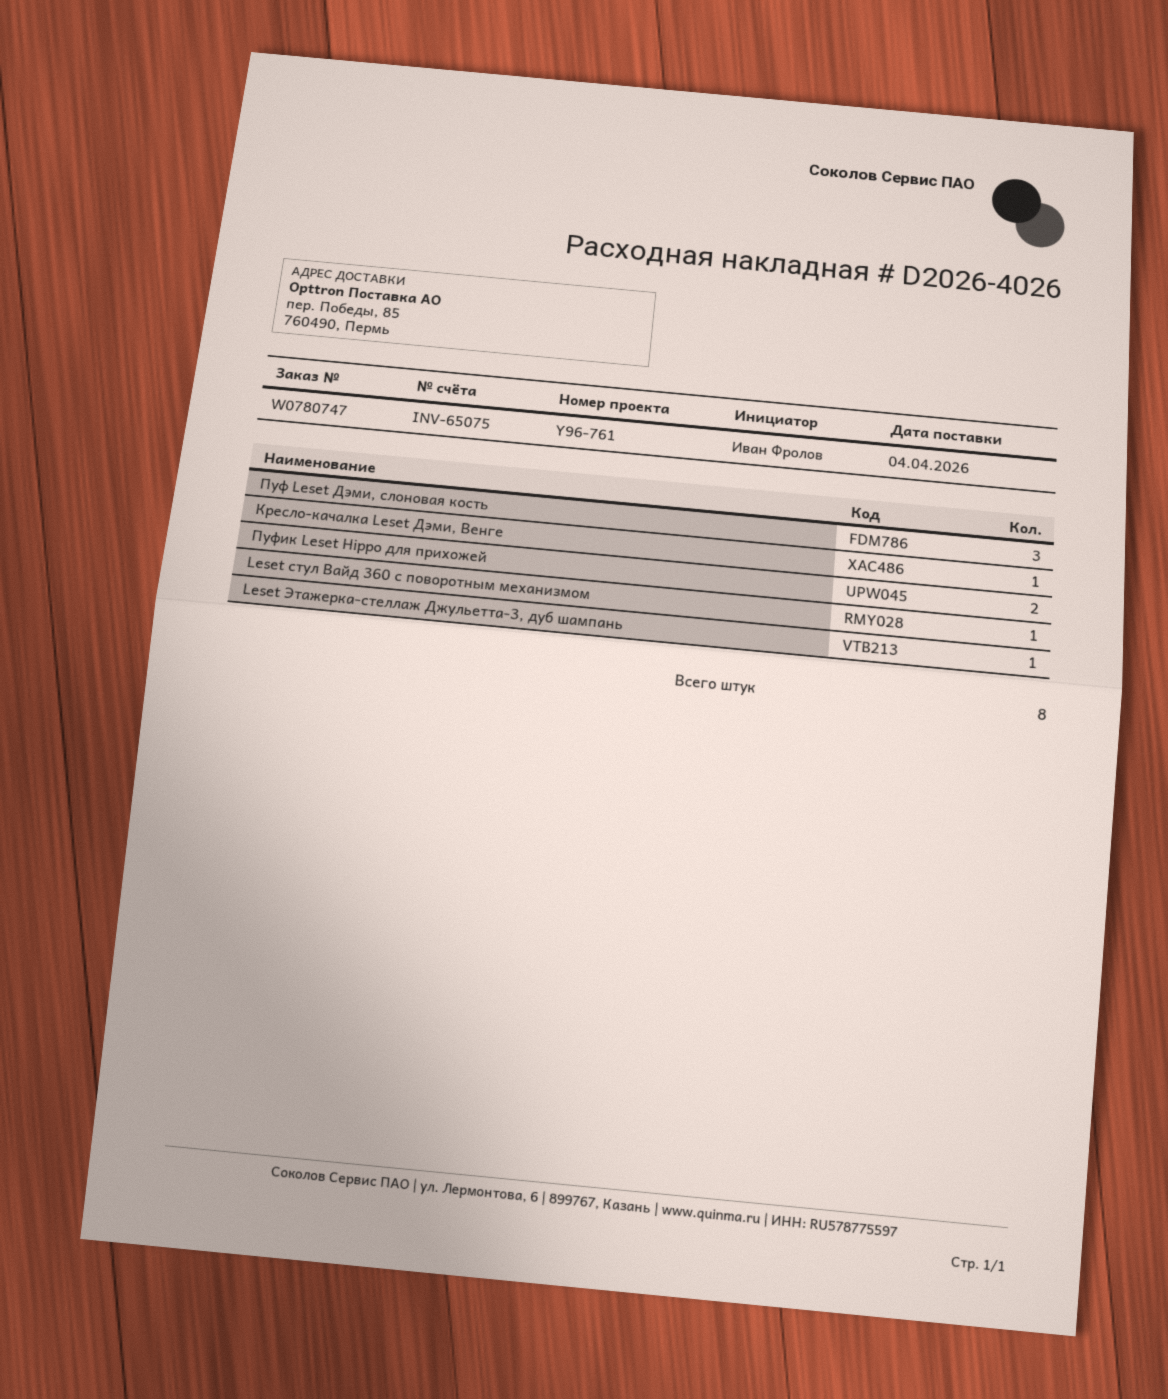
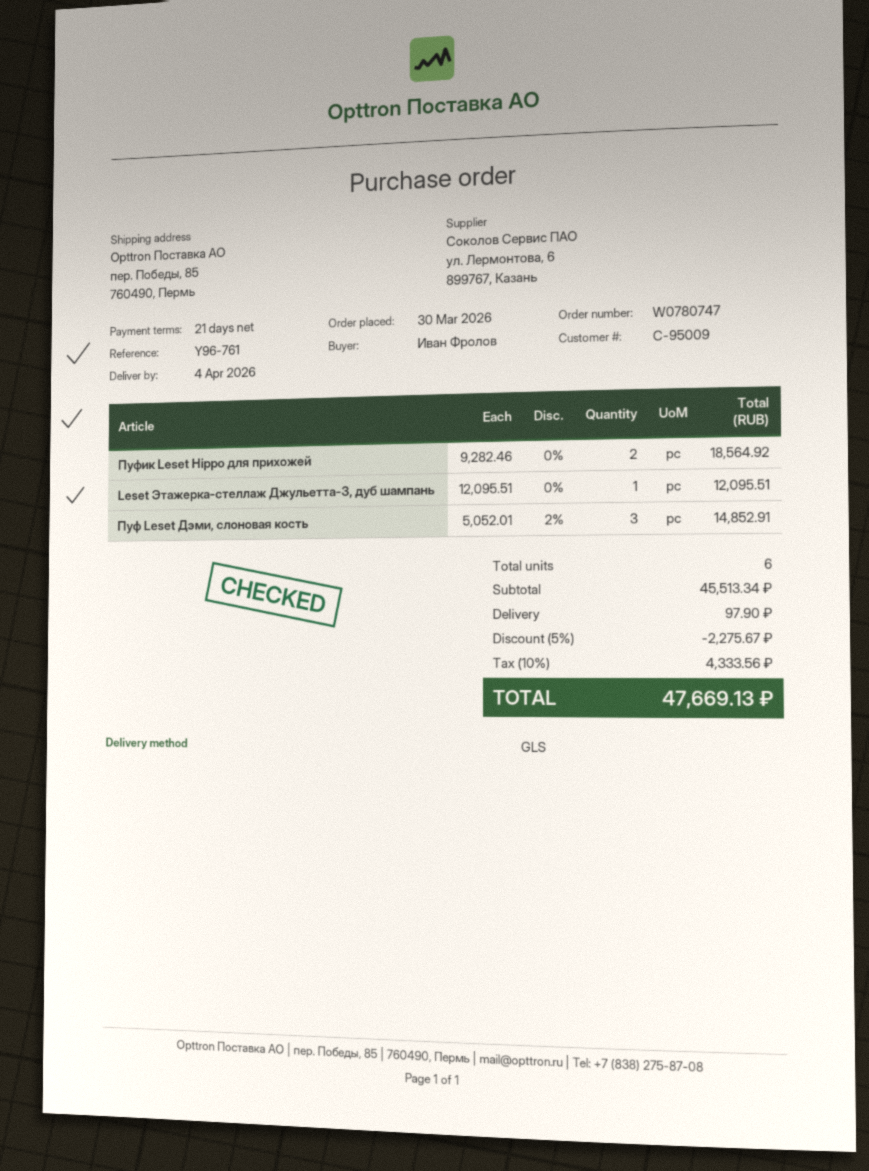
Кресло-качалка Leset Дэми, Венге: 1 -> none
Leset стул Вайд 360 с поворотным механизмом: 1 -> none
total quantity: 8 -> 6

